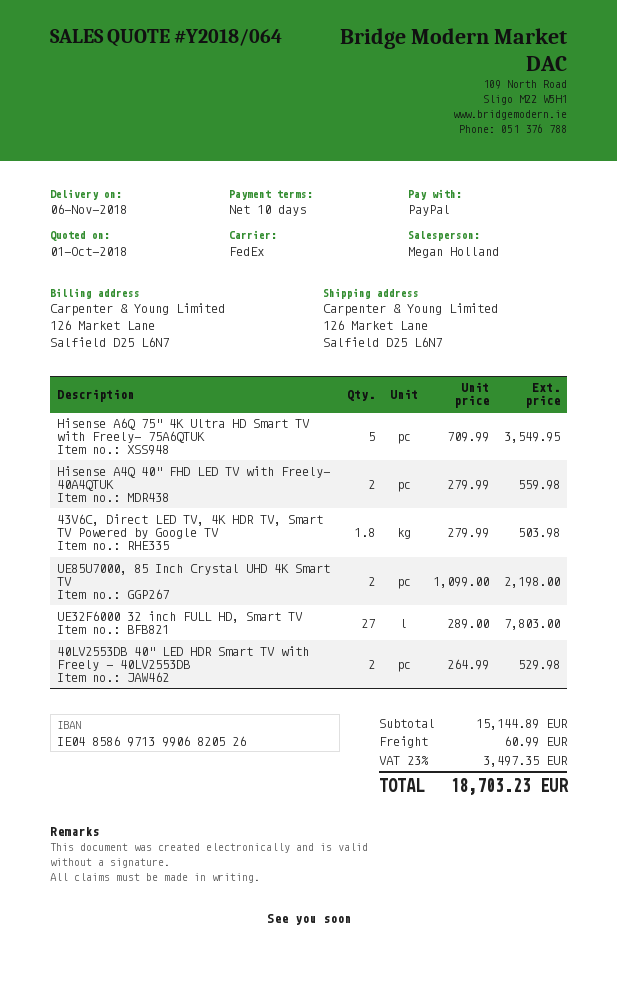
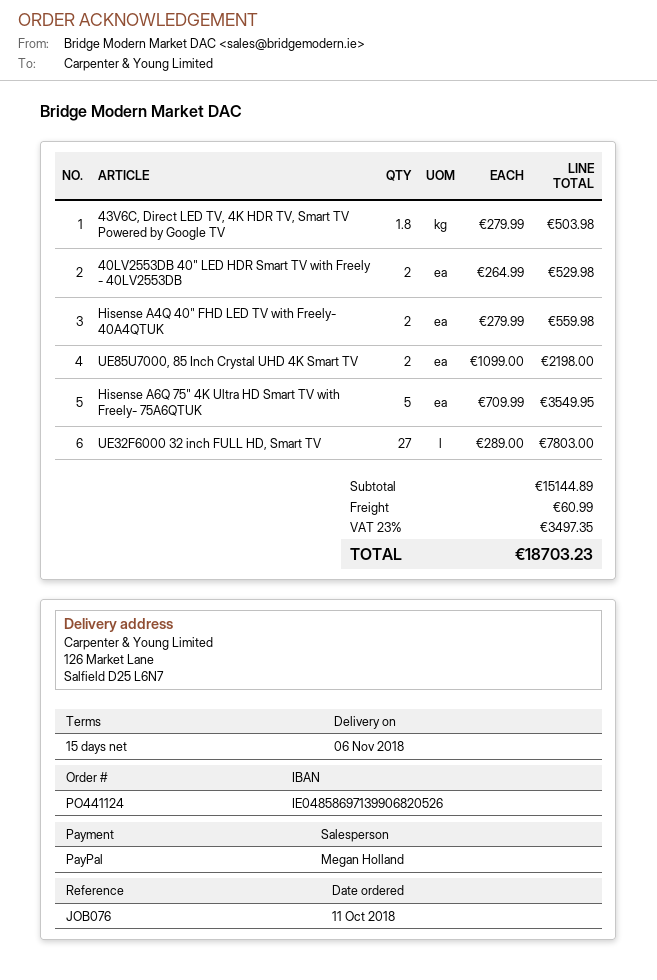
payment terms: 10 days -> 15 days

